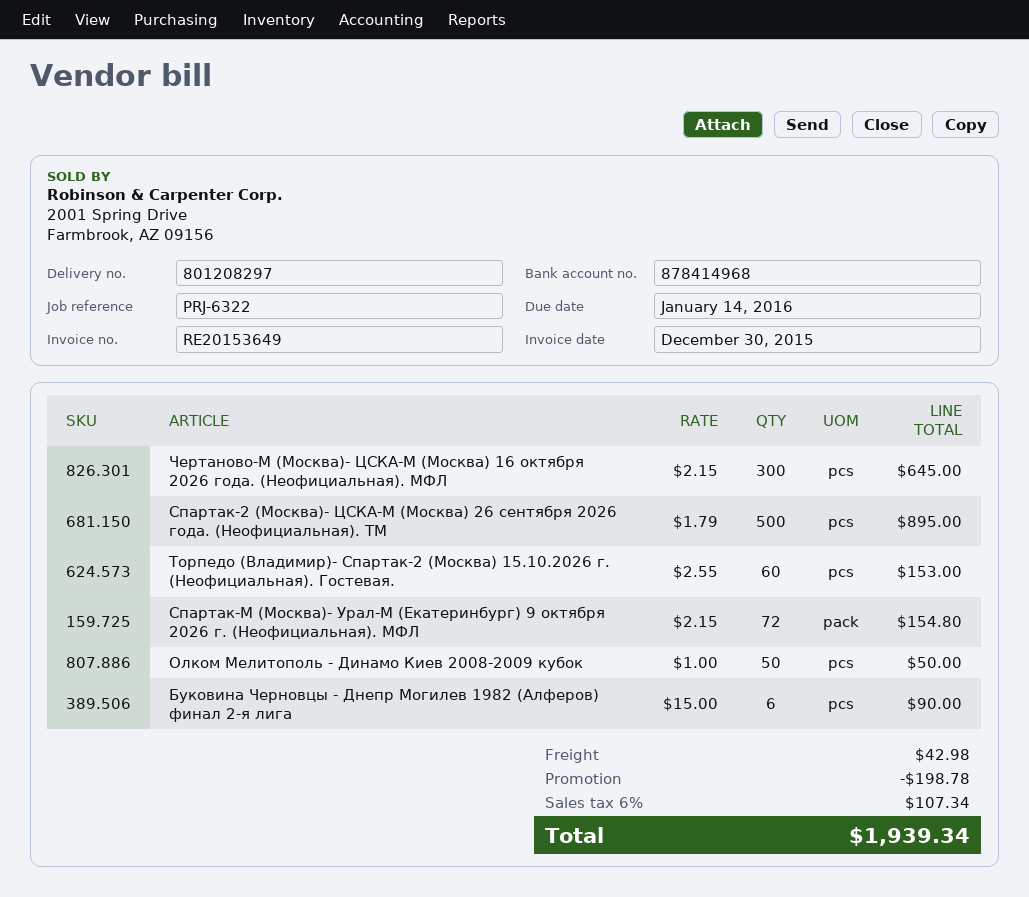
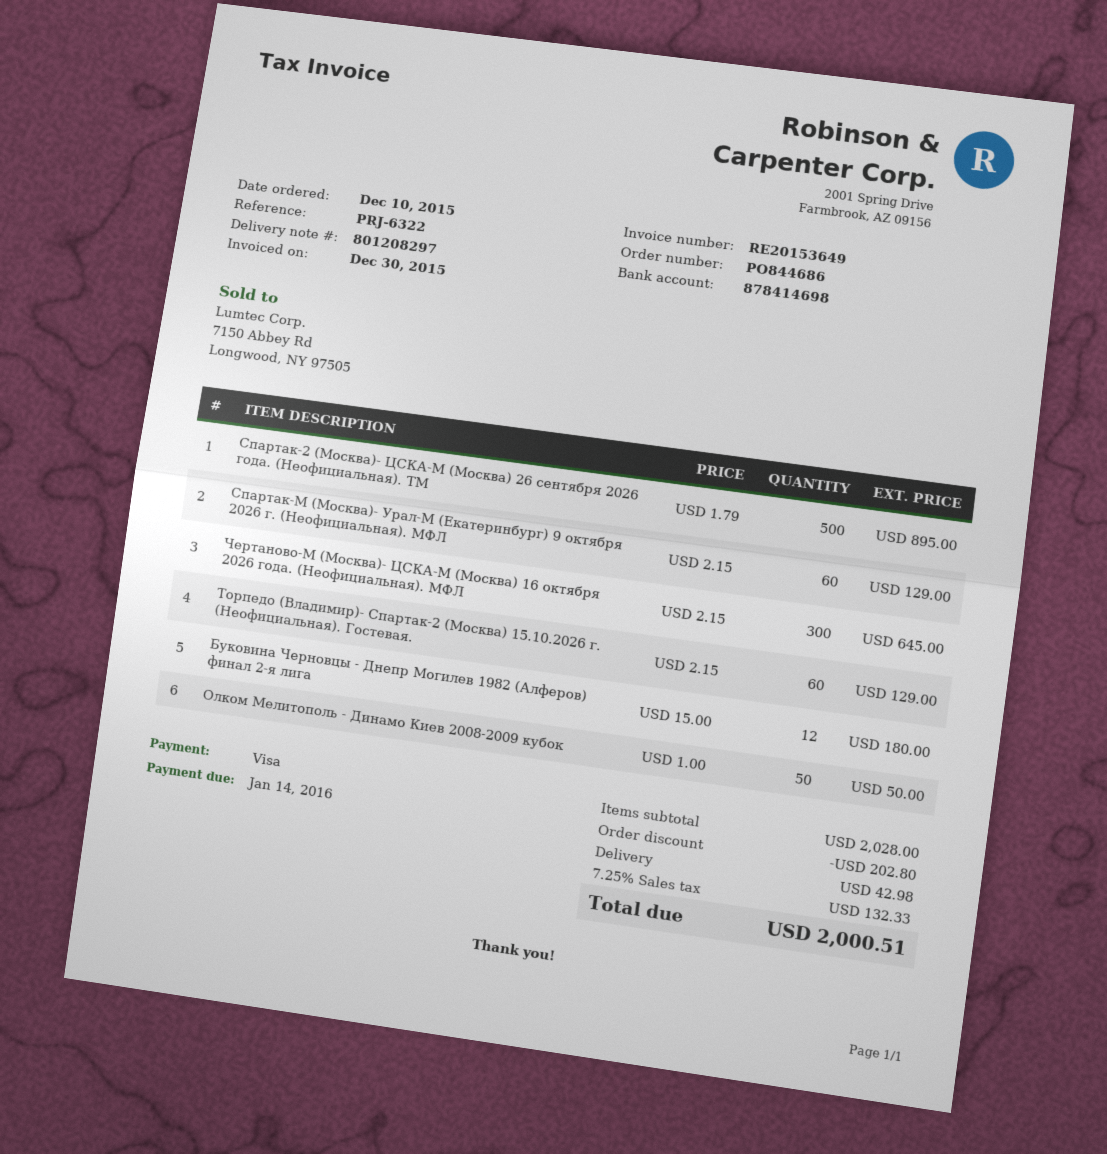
bank account: 878414968 -> 878414698
Торпедо (Владимир)- Спартак-2 (Москва) 15.10.2026 г. (Неофициальная). Гостевая.: 60 x 2.55 = 153.00 -> 60 x 2.15 = 129.00
Спартак-М (Москва)- Урал-М (Екатеринбург) 9 октября 2026 г. (Неофициальная). МФЛ: 72 x 2.15 = 154.80 -> 60 x 2.15 = 129.00
Буковина Черновцы - Днепр Могилев 1982 (Алферов) финал 2-я лига: 6 x 15.00 = 90.00 -> 12 x 15.00 = 180.00
discount: 198.78 -> 202.80
tax: 6% = 107.34 -> 7.25% = 132.33
total: 1939.34 -> 2000.51

